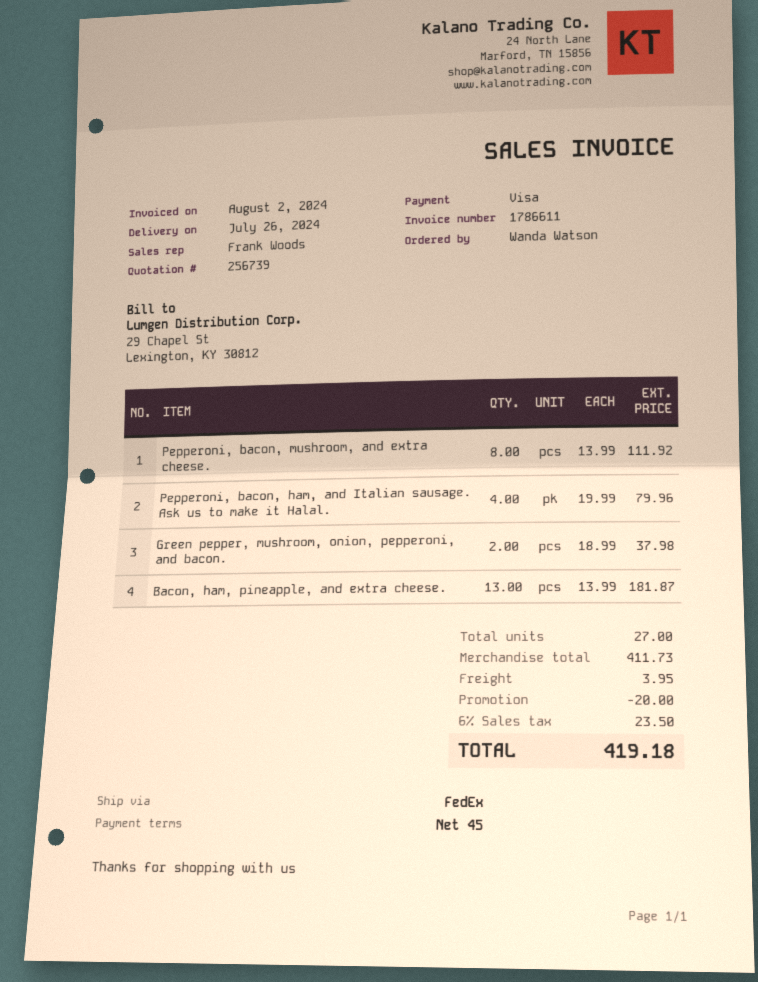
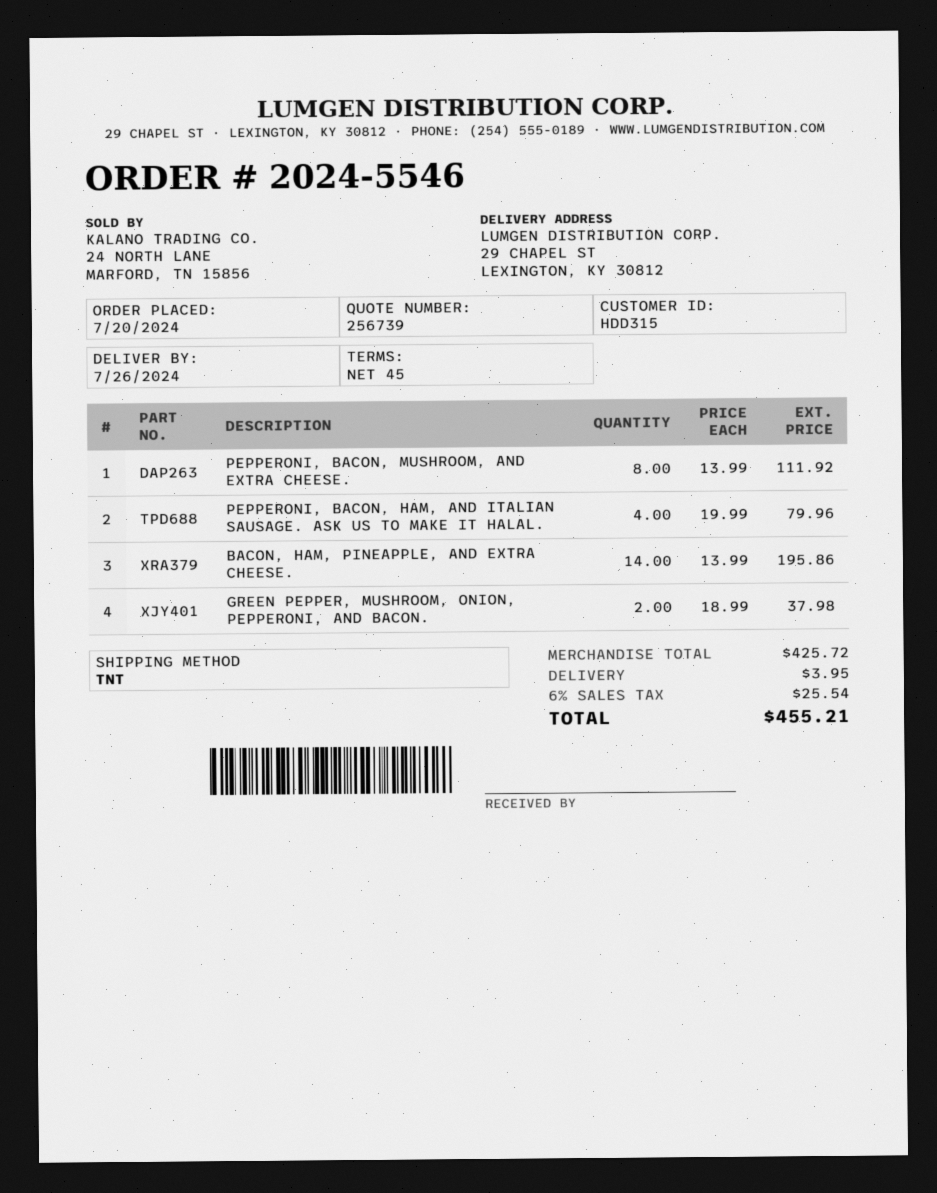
shipping method: FedEx -> TNT
Bacon, ham, pineapple, and extra cheese.: 13 x 13.99 = 181.87 -> 14 x 13.99 = 195.86
subtotal: 411.73 -> 425.72
discount: 20.00 -> none
tax: 6% = 23.50 -> 6% = 25.54
total: 419.18 -> 455.21

